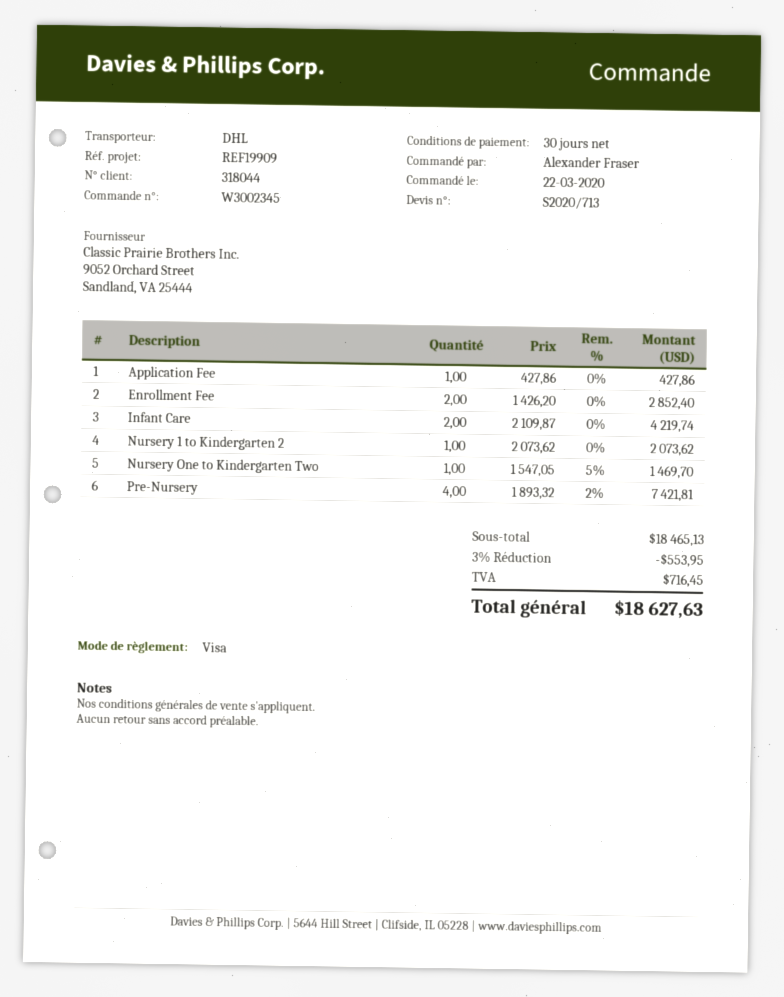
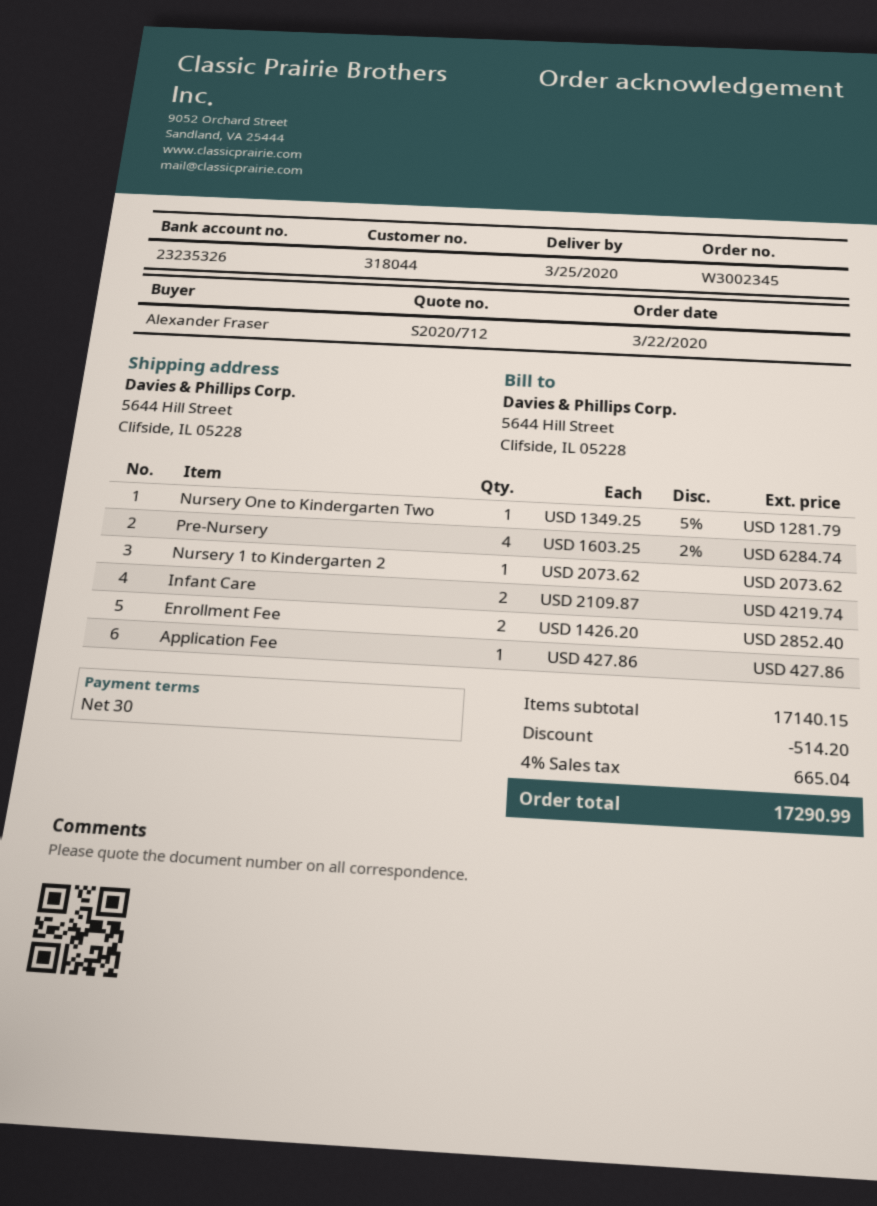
quote number: S2020/713 -> S2020/712
Nursery One to Kindergarten Two: 1 x 1547.05 - 5% = 1469.70 -> 1 x 1349.25 - 5% = 1281.79
Pre-Nursery: 4 x 1893.32 - 2% = 7421.81 -> 4 x 1603.25 - 2% = 6284.74
subtotal: 18465.13 -> 17140.15
discount: 553.95 -> 514.20
tax: 716.45 -> 665.04
total: 18627.63 -> 17290.99

